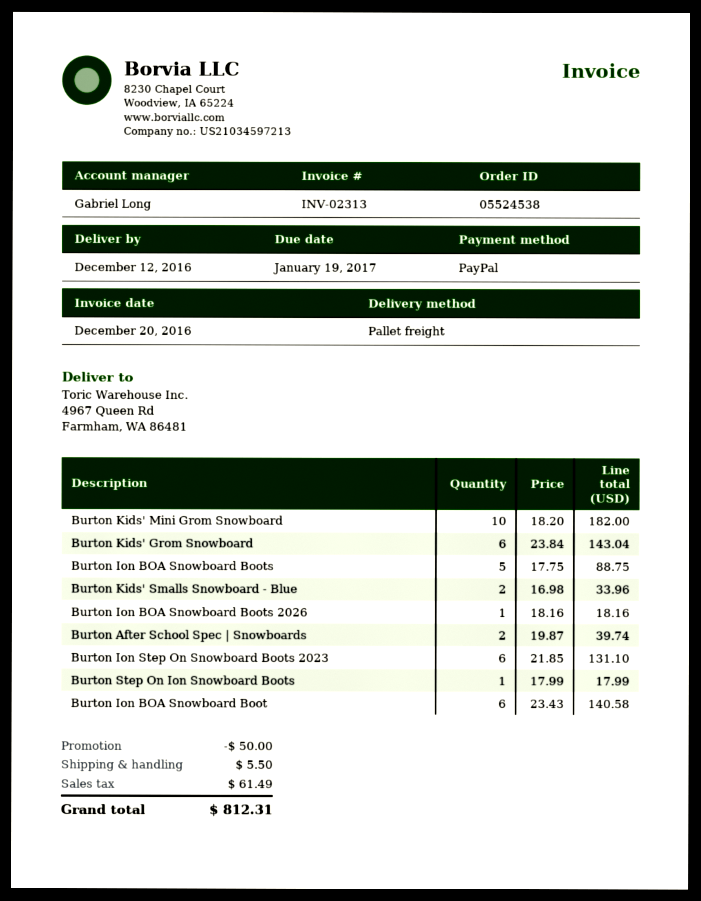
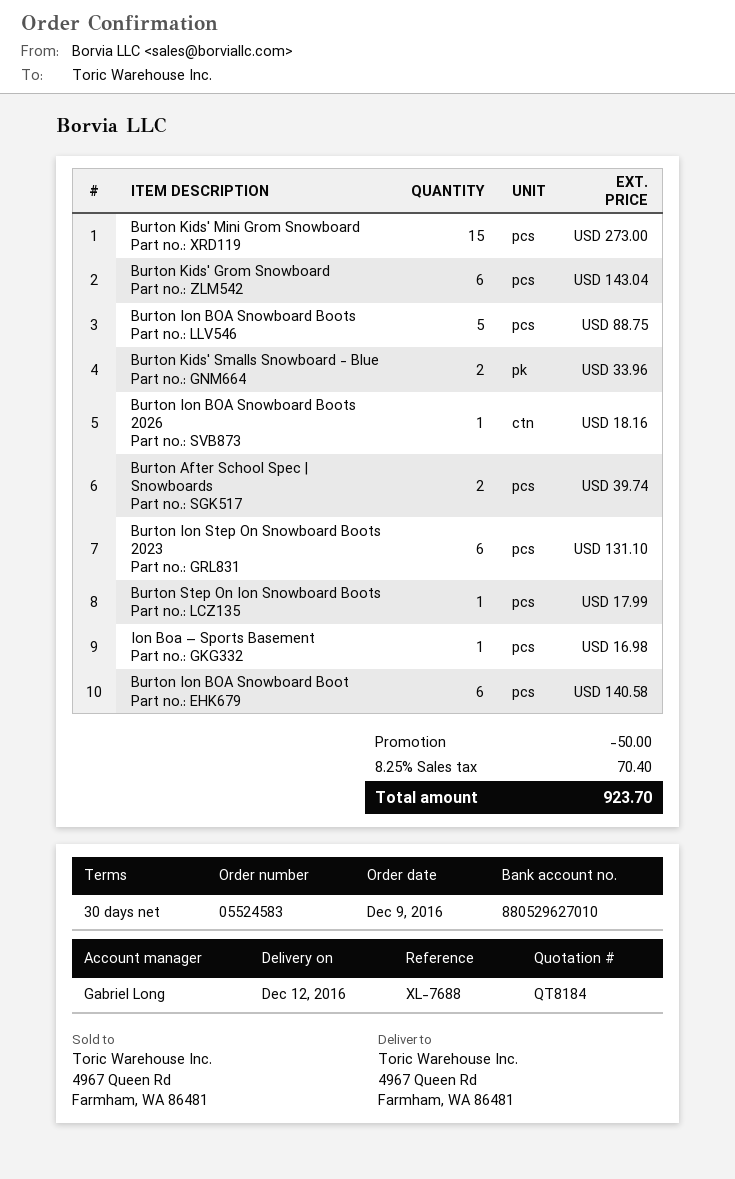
order number: 05524538 -> 05524583
Burton Kids' Mini Grom Snowboard: 10 for 182.00 -> 15 for 273.00
Ion Boa – Sports Basement: none -> 1 for 16.98
shipping: 5.50 -> none
tax: 61.49 -> 70.40
total: 812.31 -> 923.70

